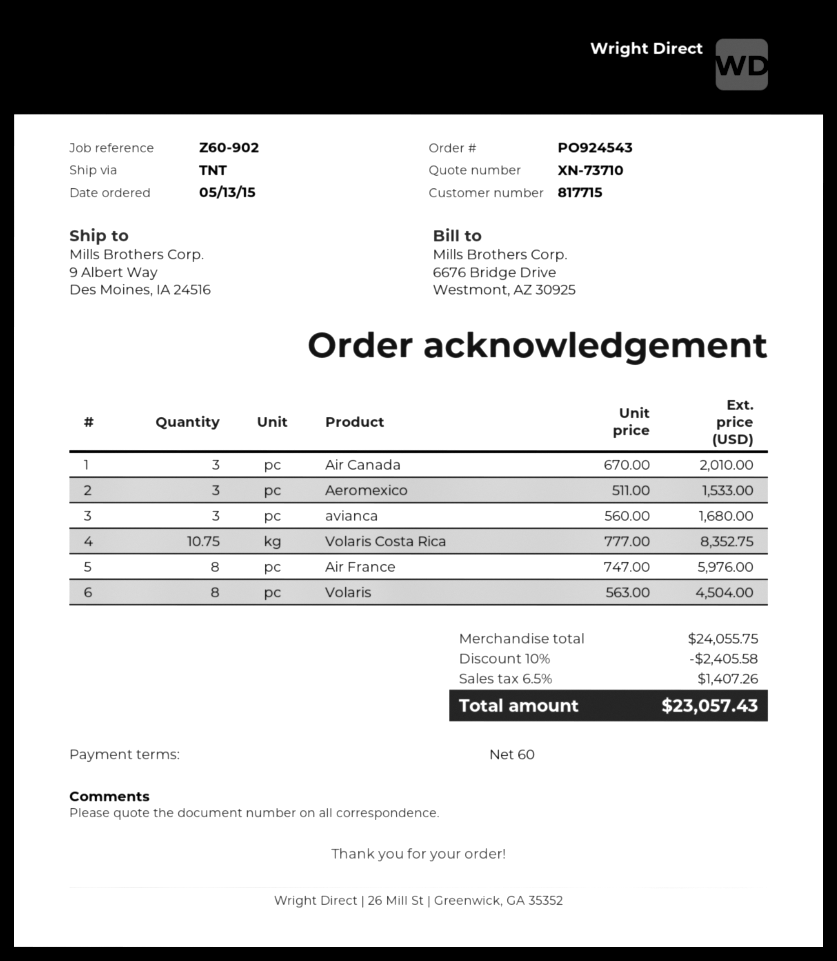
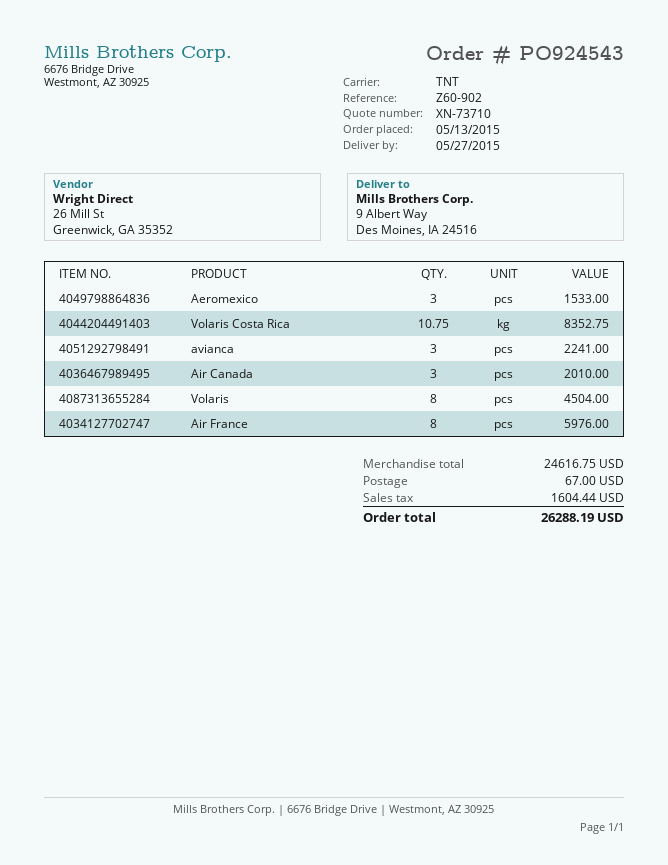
avianca: 3 for 1680.00 -> 3 for 2241.00
subtotal: 24055.75 -> 24616.75
discount: 10% = 2405.58 -> none
shipping: none -> 67.00
tax: 1407.26 -> 1604.44
total: 23057.43 -> 26288.19

